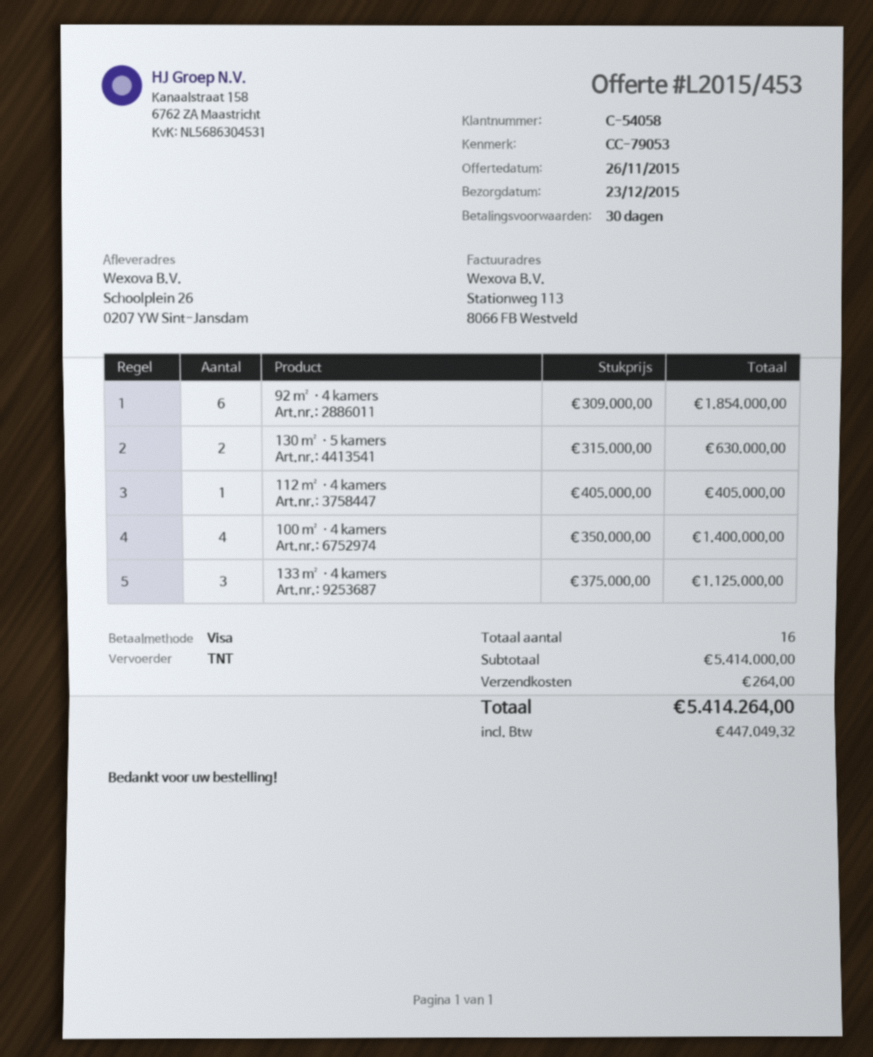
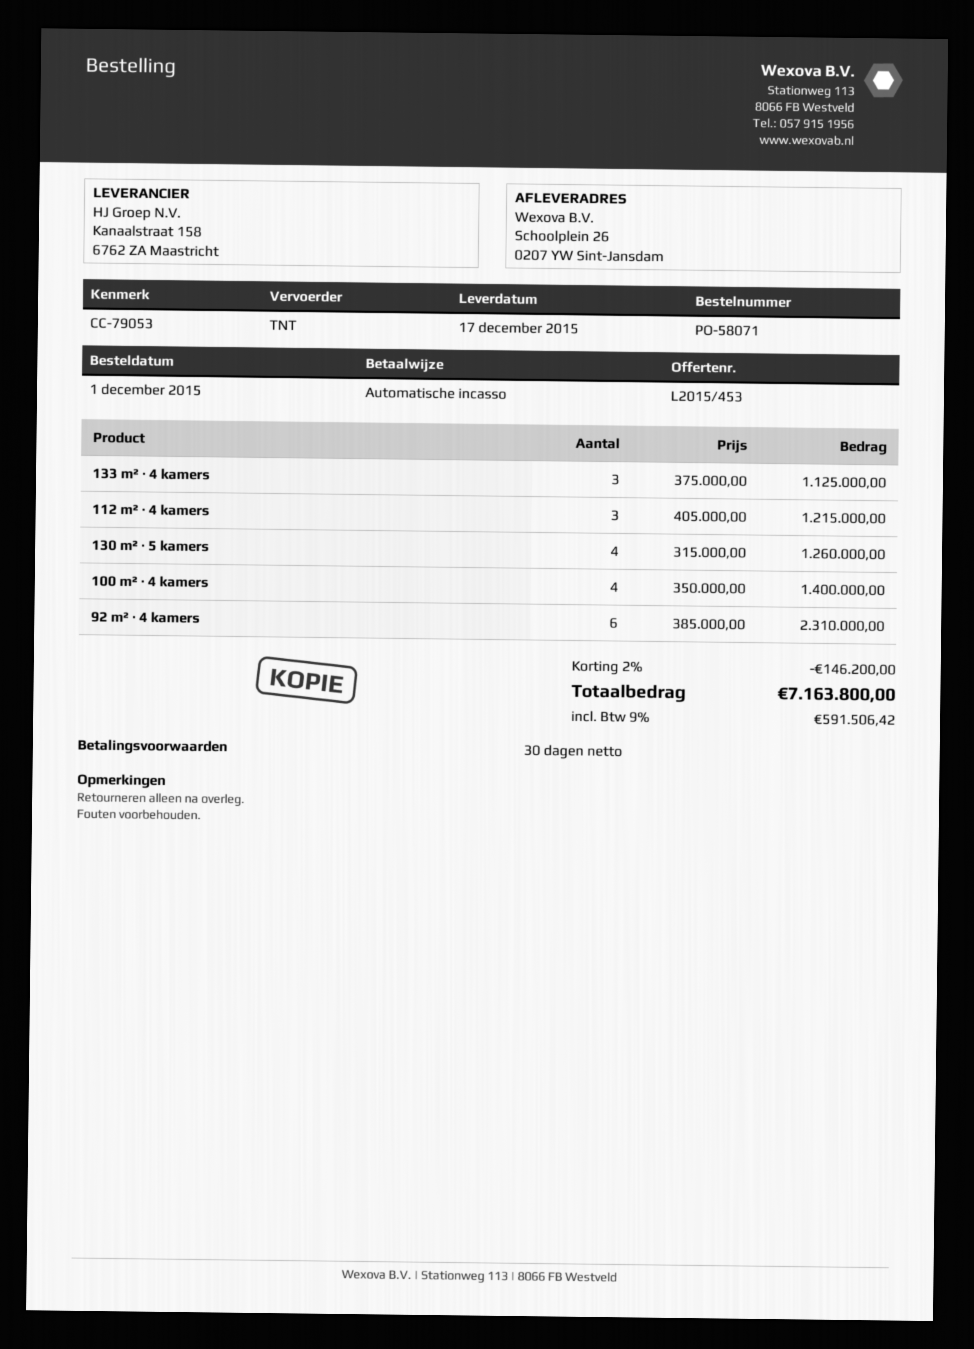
delivery date: 2015-12-23 -> 2015-12-17
payment method: Visa -> direct debit
92 m² · 4 kamers: 6 x 309000.00 = 1854000.00 -> 6 x 385000.00 = 2310000.00
130 m² · 5 kamers: 2 x 315000.00 = 630000.00 -> 4 x 315000.00 = 1260000.00
112 m² · 4 kamers: 1 x 405000.00 = 405000.00 -> 3 x 405000.00 = 1215000.00
discount: none -> 2% = 146200.00
shipping: 264.00 -> none
tax: 447049.32 -> 591506.42
total: 5414264.00 -> 7163800.00

